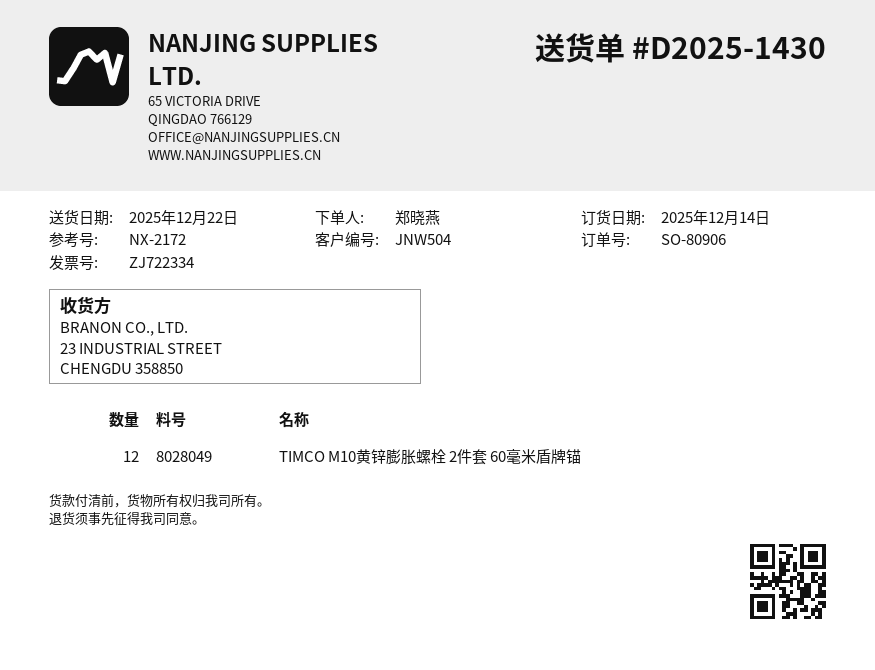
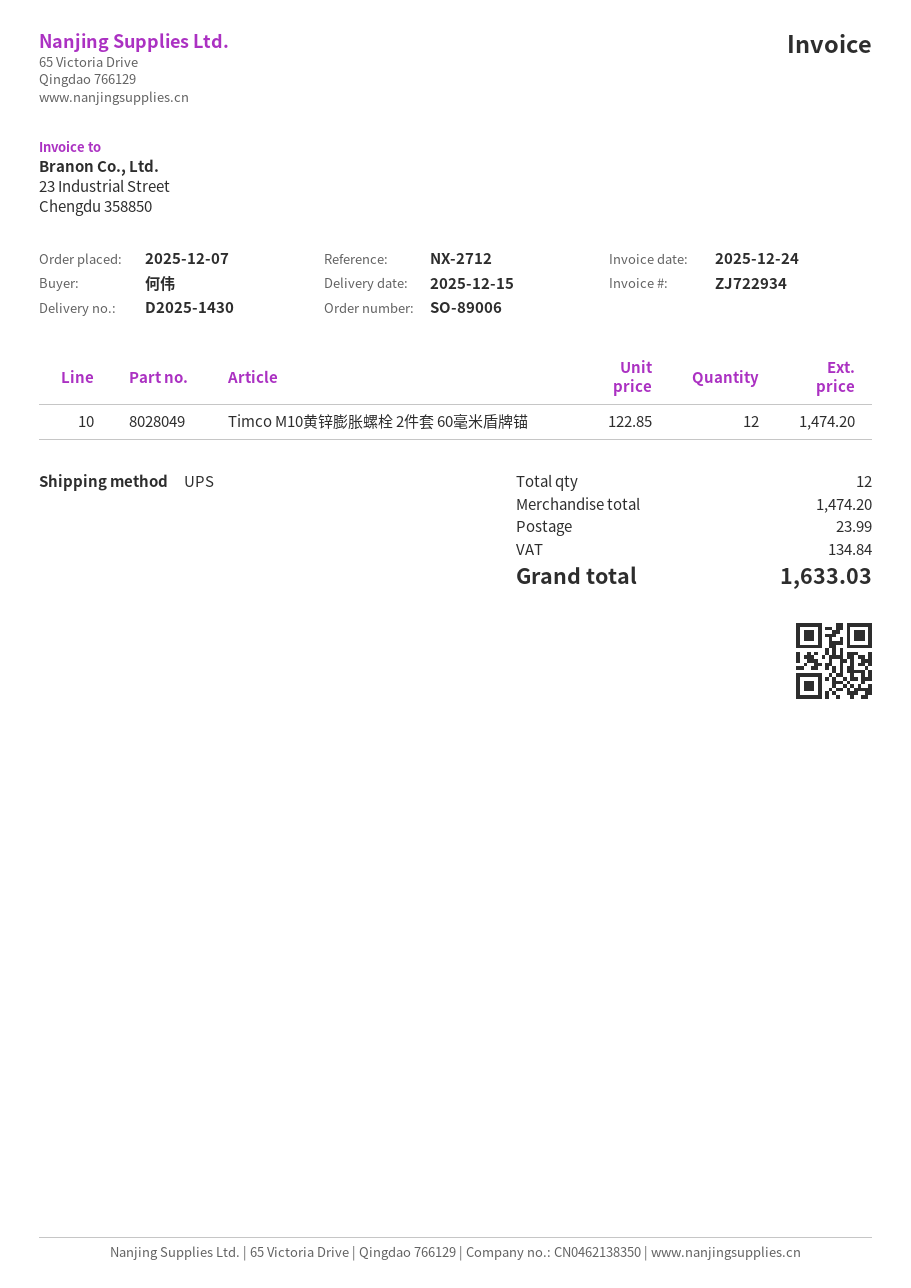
order number: SO-80906 -> SO-89006
order date: 2025-12-14 -> 2025-12-07
delivery date: 2025-12-22 -> 2025-12-15
invoice number: ZJ722334 -> ZJ722934
reference: NX-2172 -> NX-2712
ordered by: 郑晓燕 -> 何伟

